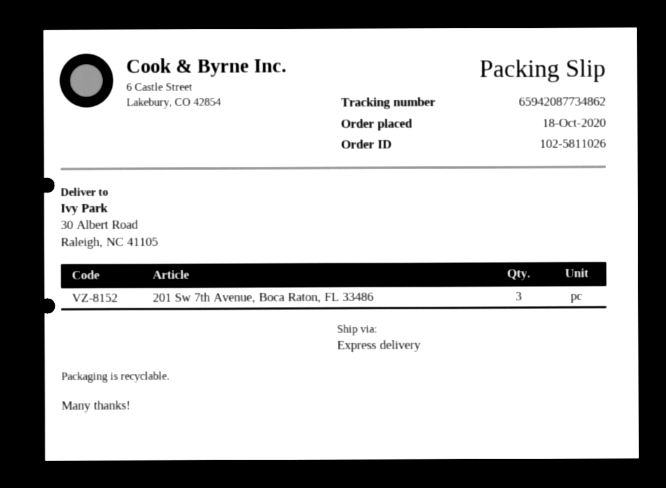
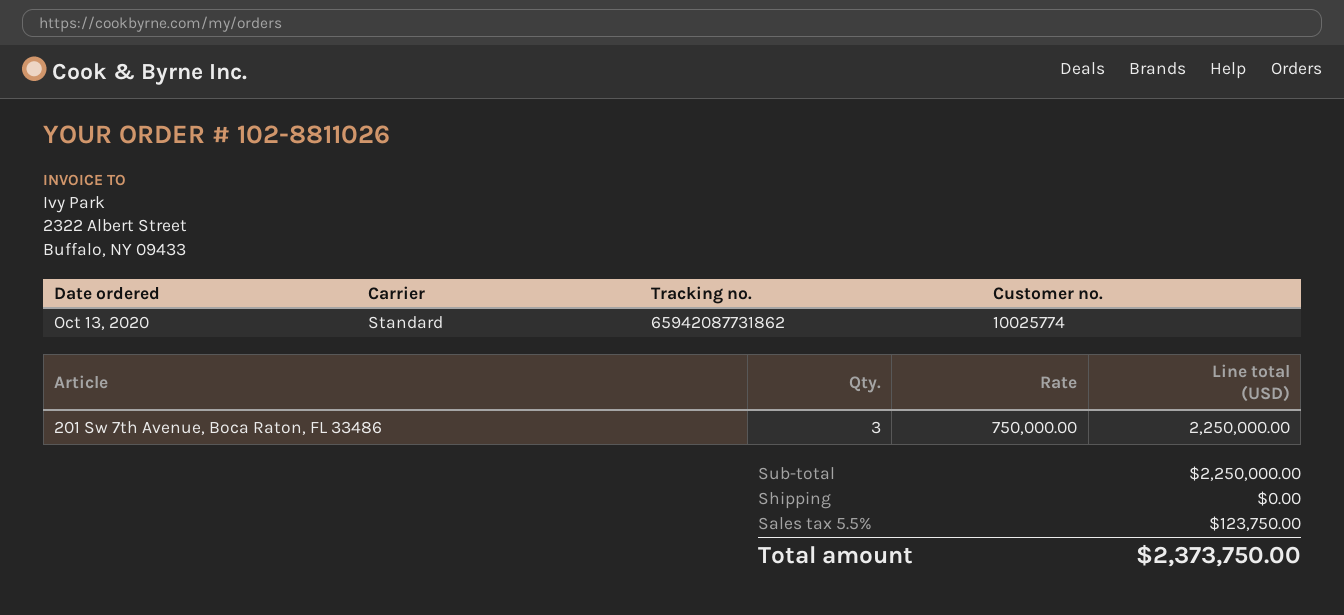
order number: 102-5811026 -> 102-8811026
order date: 2020-10-18 -> 2020-10-13
shipping method: express -> standard
tracking number: 65942087734862 -> 65942087731862

